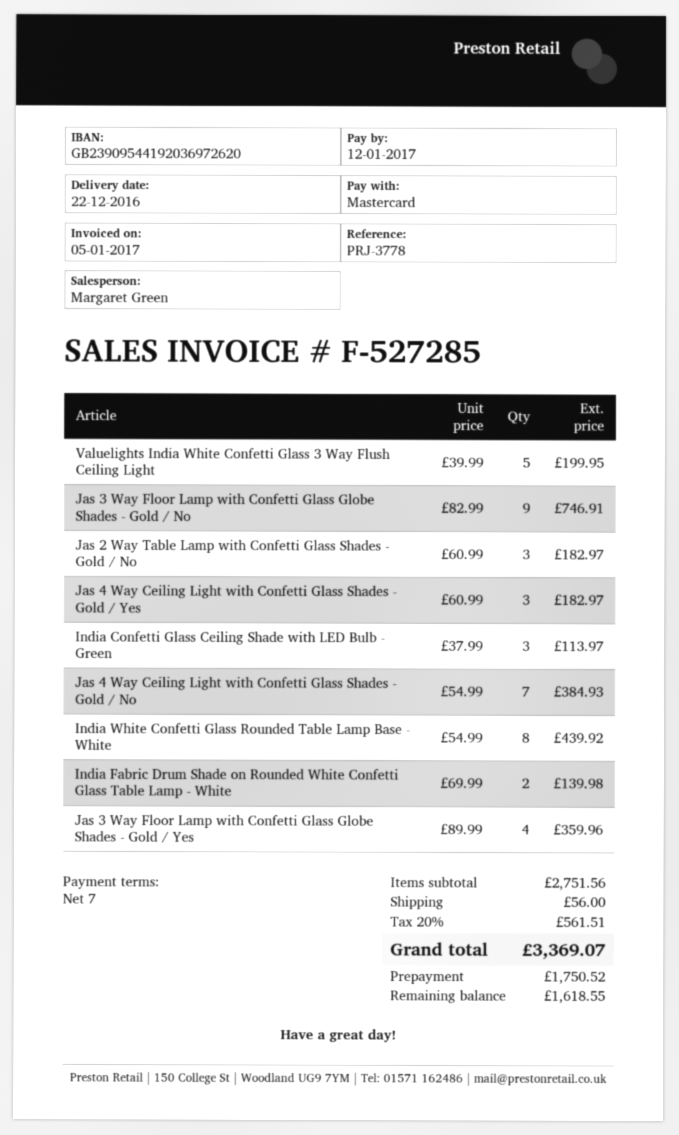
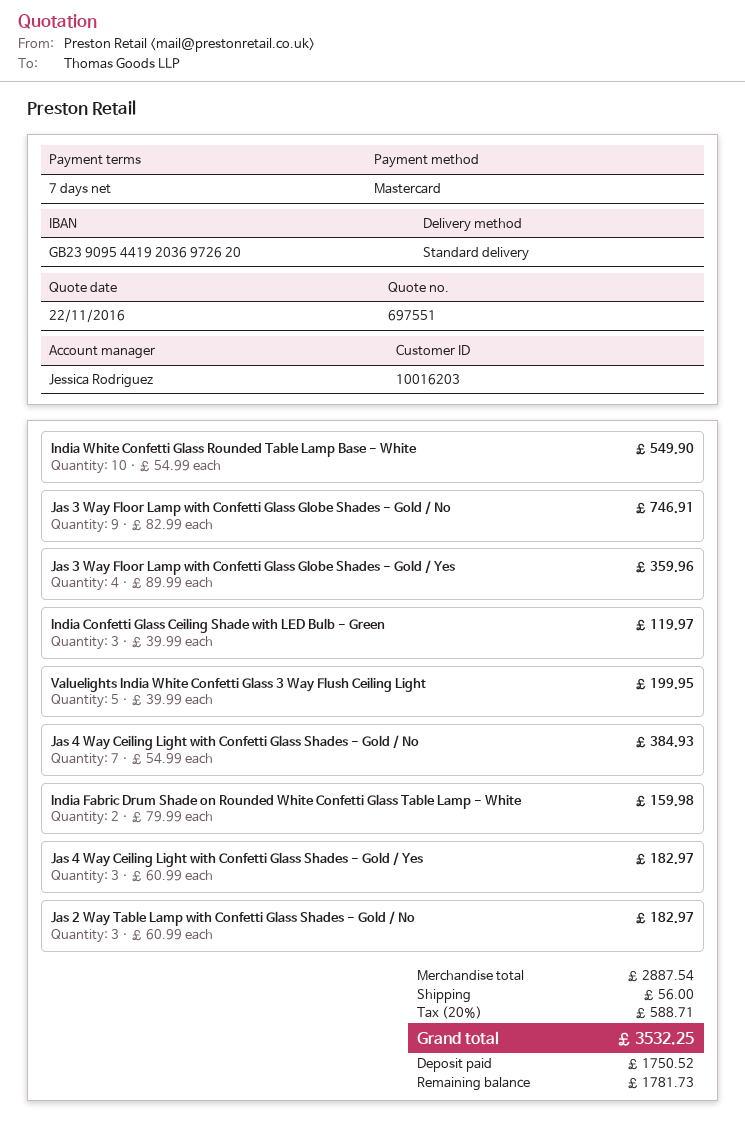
sales rep: Margaret Green -> Jessica Rodriguez
India Confetti Glass Ceiling Shade with LED Bulb - Green: 3 x 37.99 = 113.97 -> 3 x 39.99 = 119.97
India White Confetti Glass Rounded Table Lamp Base - White: 8 x 54.99 = 439.92 -> 10 x 54.99 = 549.90
India Fabric Drum Shade on Rounded White Confetti Glass Table Lamp - White: 2 x 69.99 = 139.98 -> 2 x 79.99 = 159.98
subtotal: 2751.56 -> 2887.54
tax: 20% = 561.51 -> 20% = 588.71
total: 3369.07 -> 3532.25
balance: 1618.55 -> 1781.73

